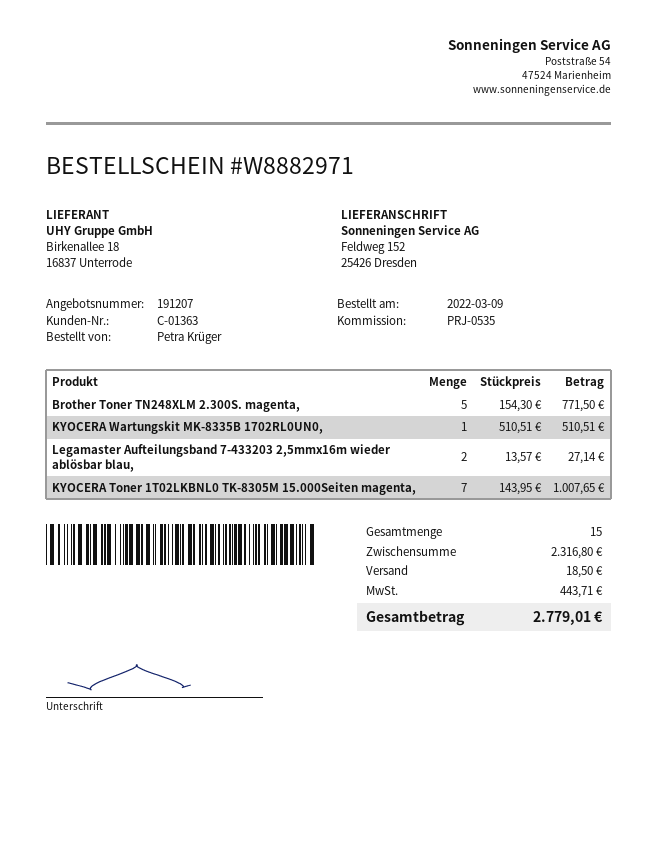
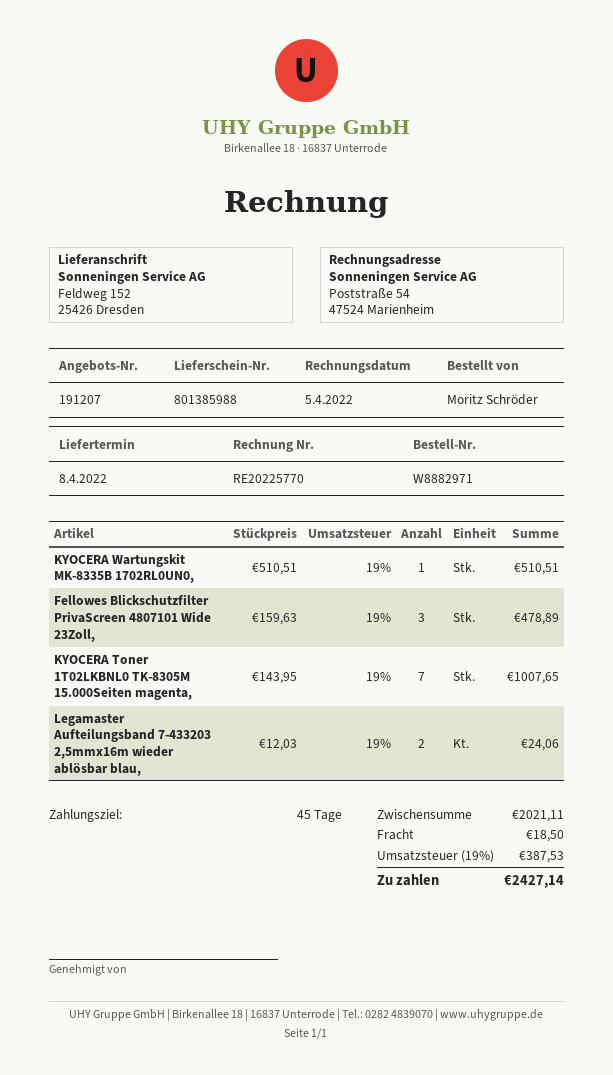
ordered by: Petra Krüger -> Moritz Schröder
Brother Toner TN248XLM 2.300S. magenta,: 5 x 154.30 = 771.50 -> none
Legamaster Aufteilungsband 7-433203 2,5mmx16m wieder ablösbar blau,: 2 x 13.57 = 27.14 -> 2 x 12.03 = 24.06
Fellowes Blickschutzfilter PrivaScreen 4807101 Wide 23Zoll,: none -> 3 x 159.63 = 478.89
subtotal: 2316.80 -> 2021.11
tax: 443.71 -> 387.53
total: 2779.01 -> 2427.14

